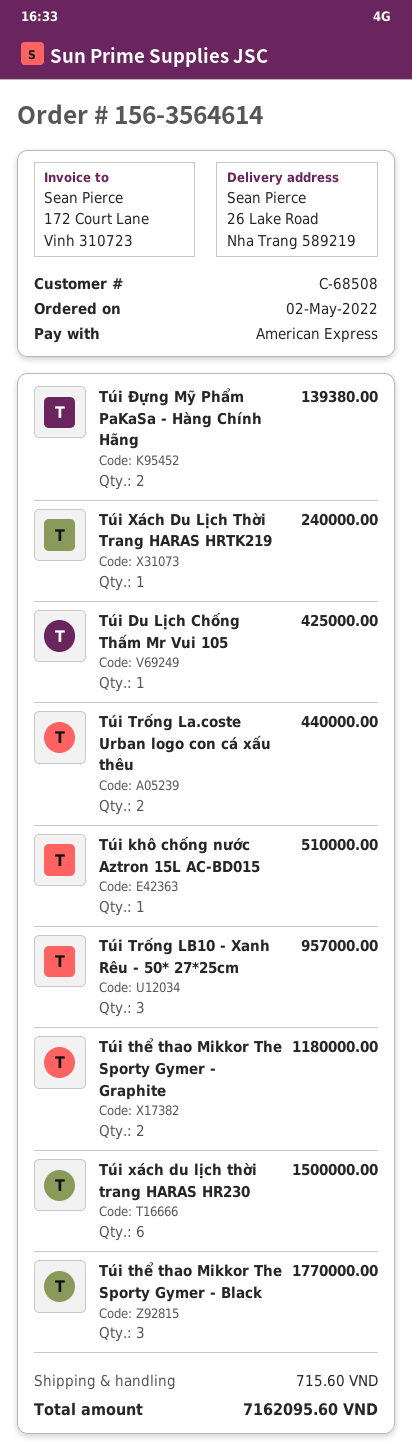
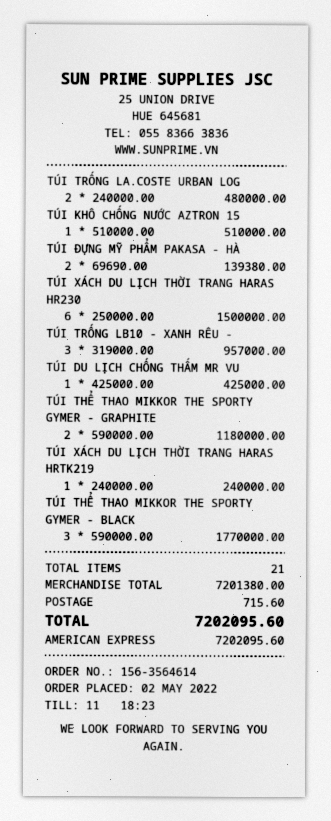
Túi Trống La.coste Urban logo con cá xấu thêu: 2 for 440000.00 -> 2 for 480000.00
total: 7162095.60 -> 7202095.60

